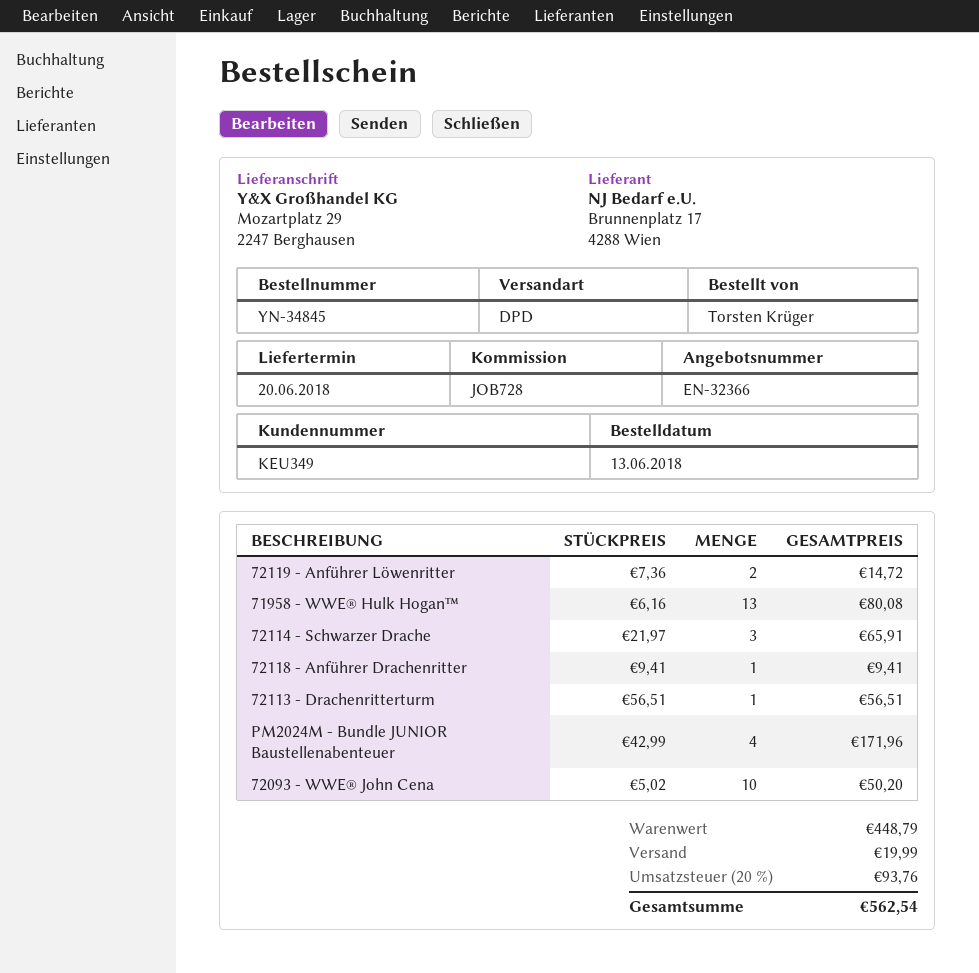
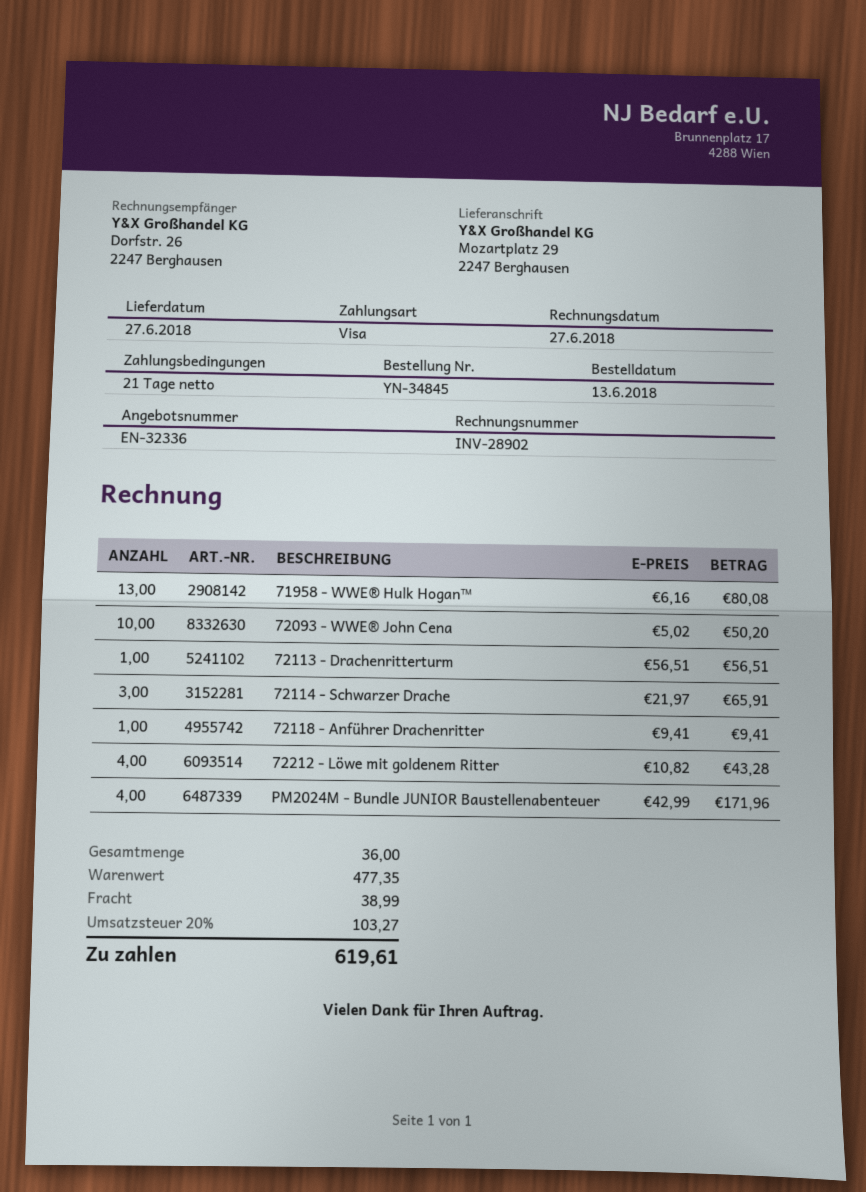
quote number: EN-32366 -> EN-32336
delivery date: 2018-06-20 -> 2018-06-27
72119 - Anführer Löwenritter: 2 x 7.36 = 14.72 -> none
72212 - Löwe mit goldenem Ritter: none -> 4 x 10.82 = 43.28
subtotal: 448.79 -> 477.35
shipping: 19.99 -> 38.99
tax: 20% = 93.76 -> 20% = 103.27
total: 562.54 -> 619.61

